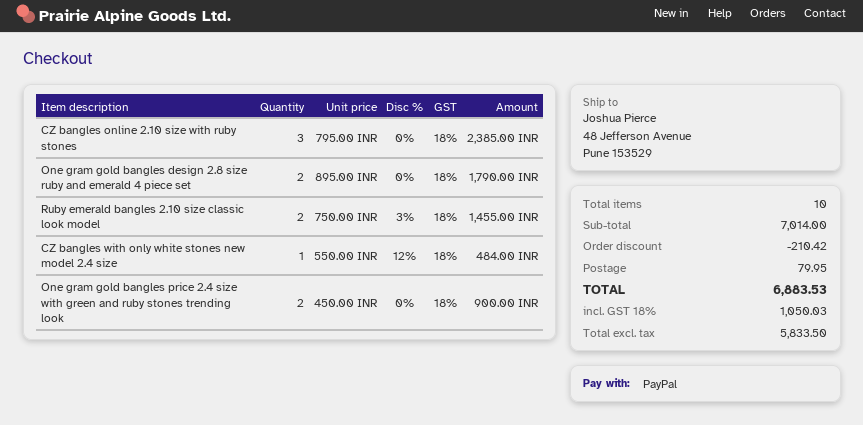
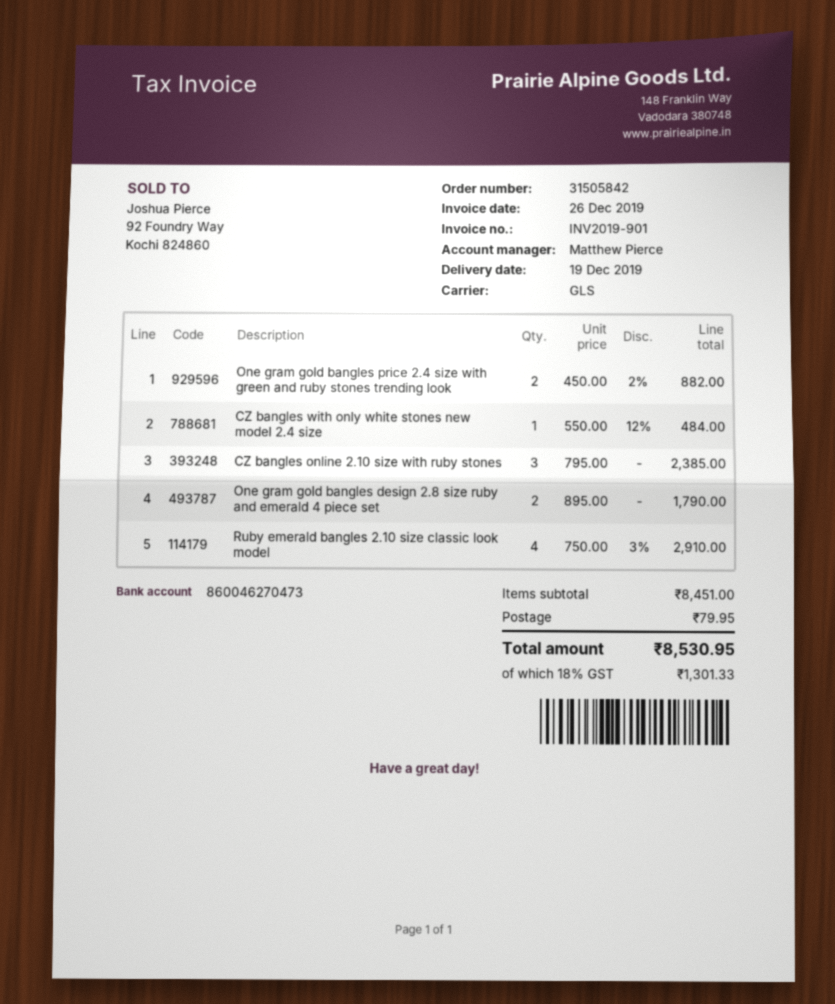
Ruby emerald bangles 2.10 size classic look model: 2 x 750.00 - 3% = 1455.00 -> 4 x 750.00 - 3% = 2910.00
One gram gold bangles price 2.4 size with green and ruby stones trending look: 2 x 450.00 = 900.00 -> 2 x 450.00 - 2% = 882.00
subtotal: 7014.00 -> 8451.00
discount: 210.42 -> none
tax: 18% = 1050.03 -> 18% = 1301.33
total: 6883.53 -> 8530.95

